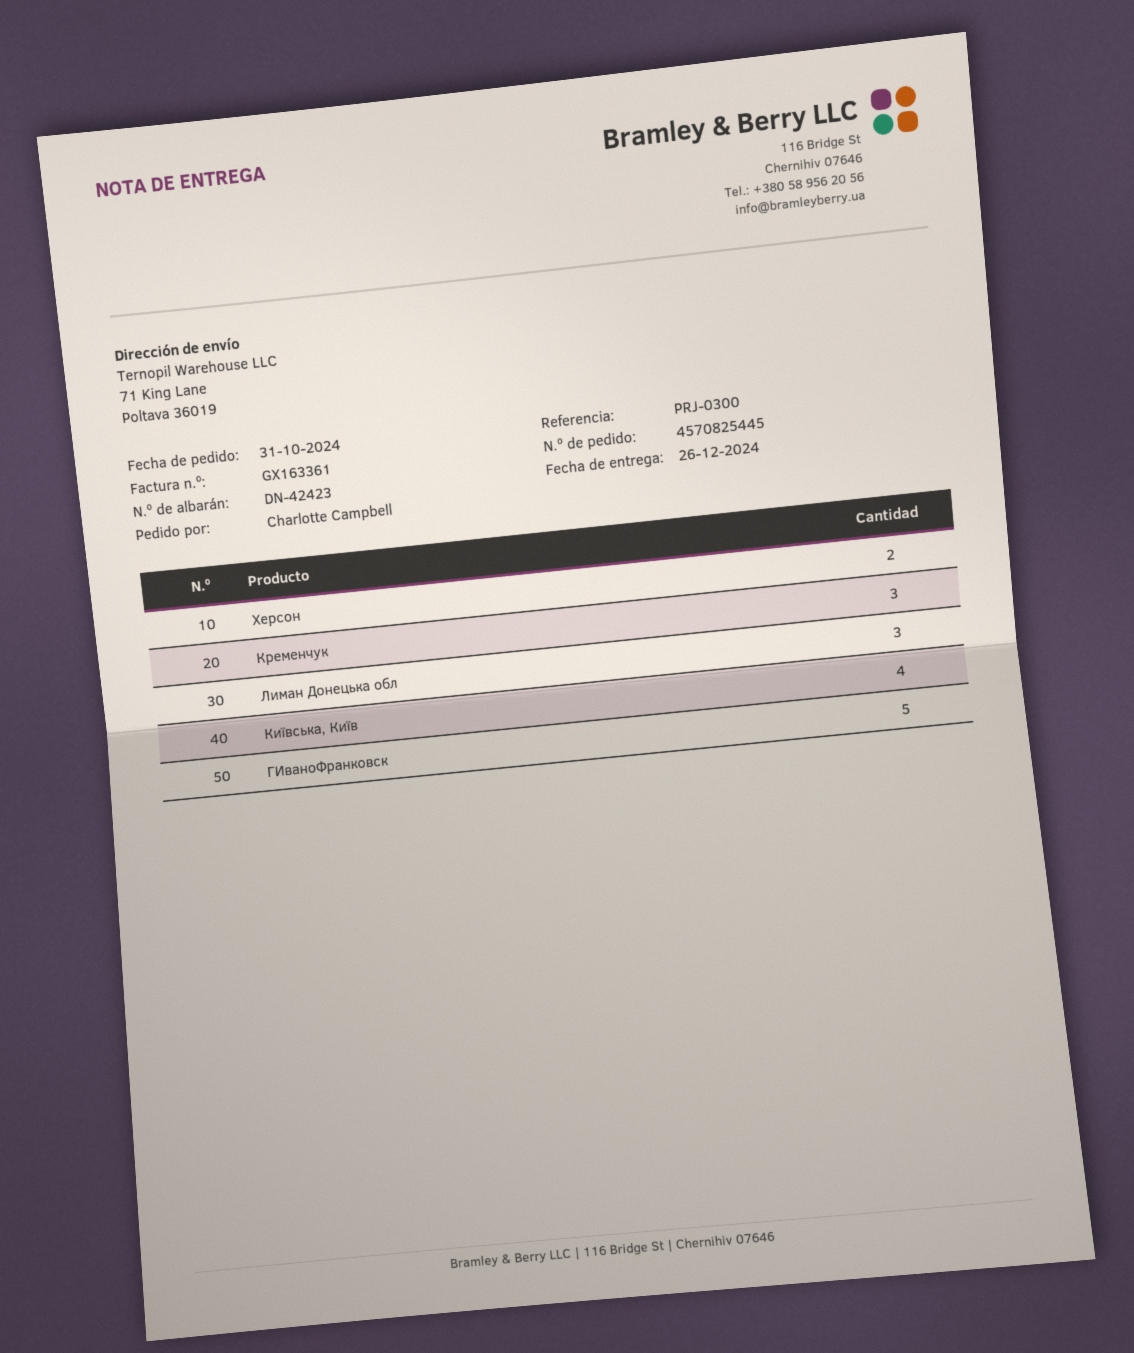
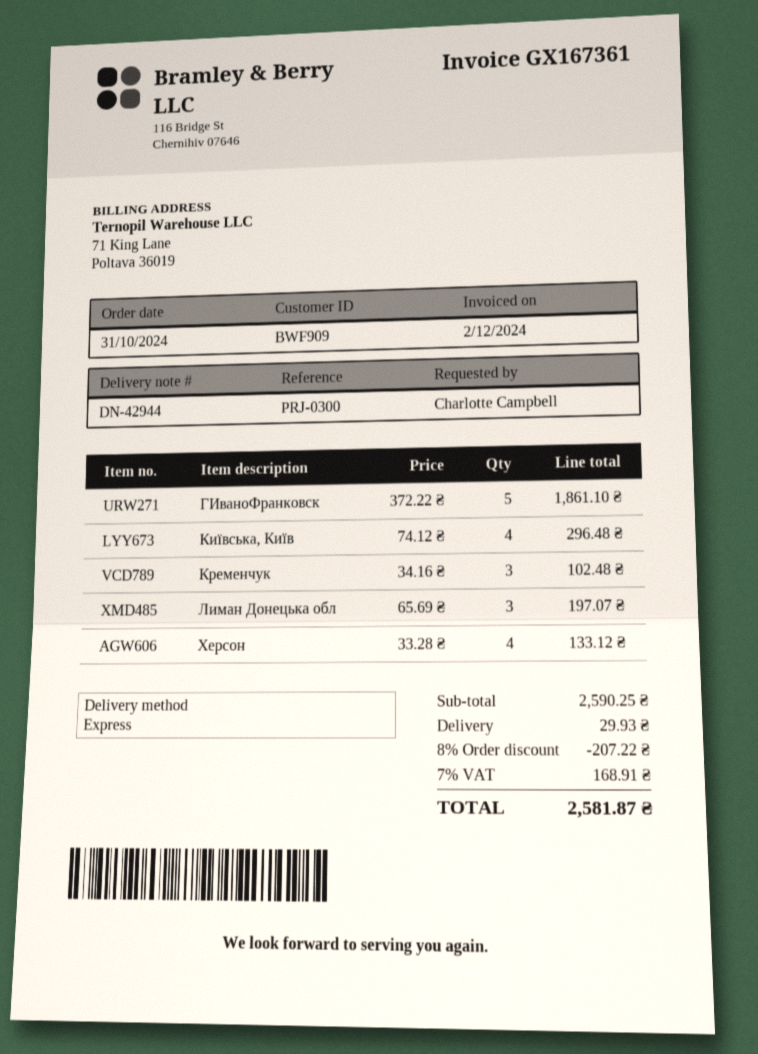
delivery note number: DN-42423 -> DN-42944
invoice number: GX163361 -> GX167361
Херсон: 2 -> 4

